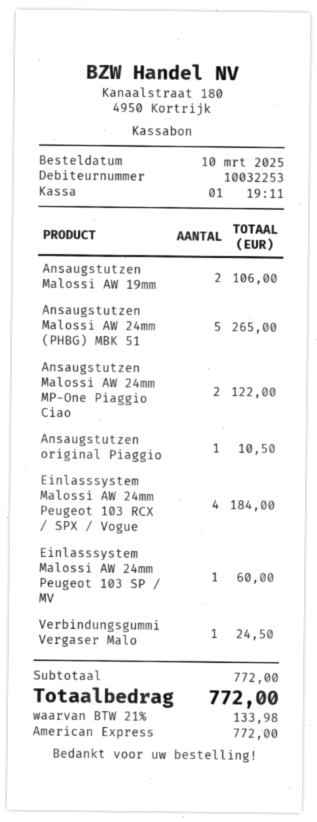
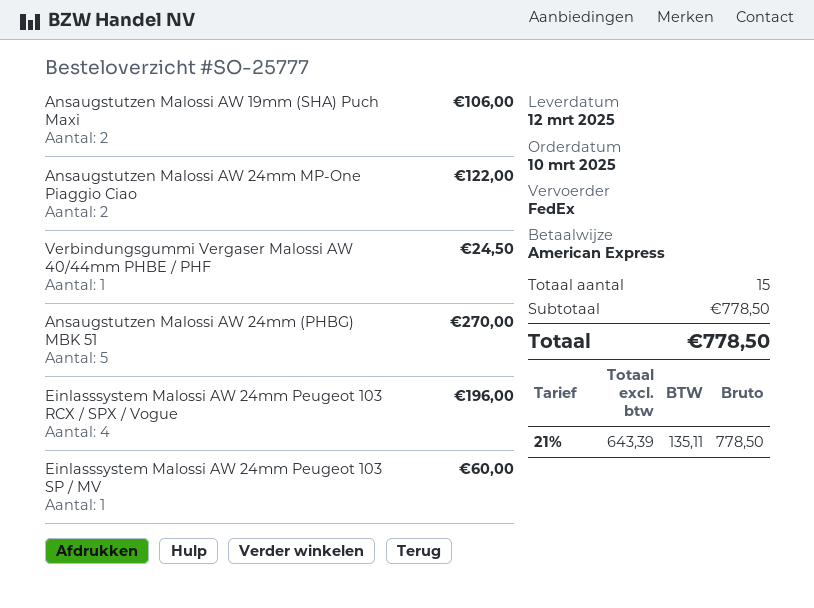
Ansaugstutzen Malossi AW 24mm (PHBG) MBK 51: 5 for 265.00 -> 5 for 270.00
Ansaugstutzen original Piaggio: 1 for 10.50 -> none
Einlasssystem Malossi AW 24mm Peugeot 103 RCX / SPX / Vogue: 4 for 184.00 -> 4 for 196.00
subtotal: 772.00 -> 778.50
tax: 21% = 133.98 -> 21% = 135.11
total: 772.00 -> 778.50

